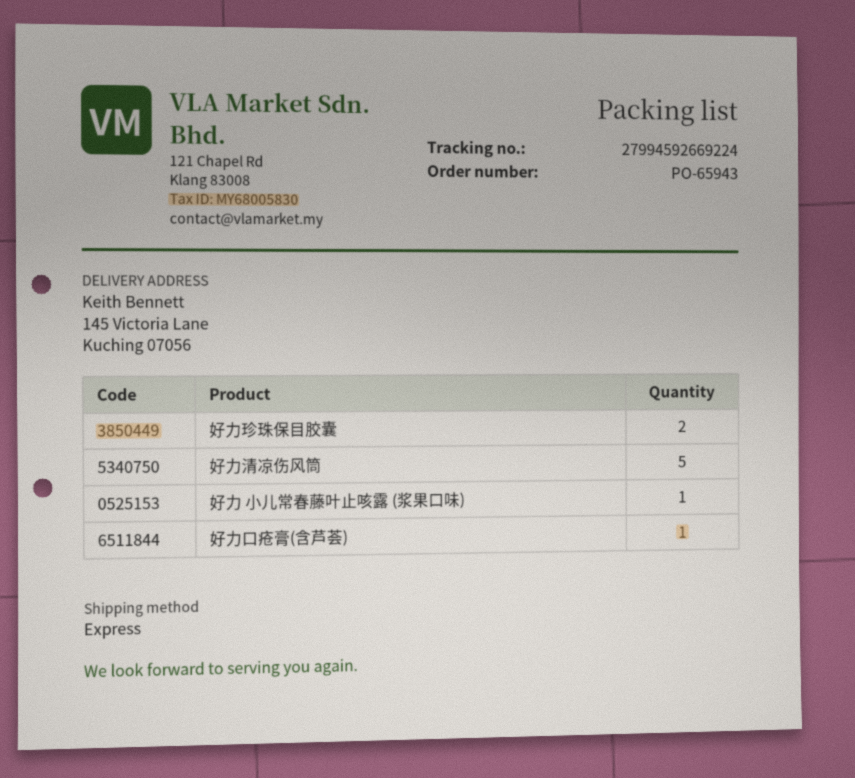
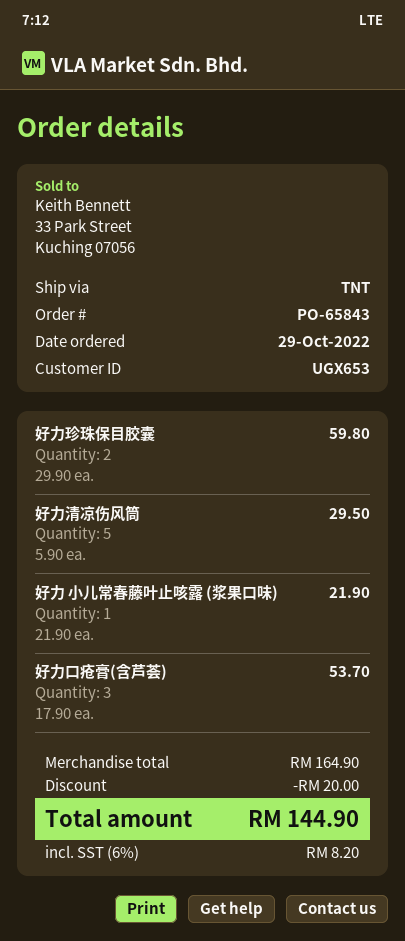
order number: PO-65943 -> PO-65843
shipping method: express -> TNT
好力口疮膏(含芦荟): 1 -> 3

